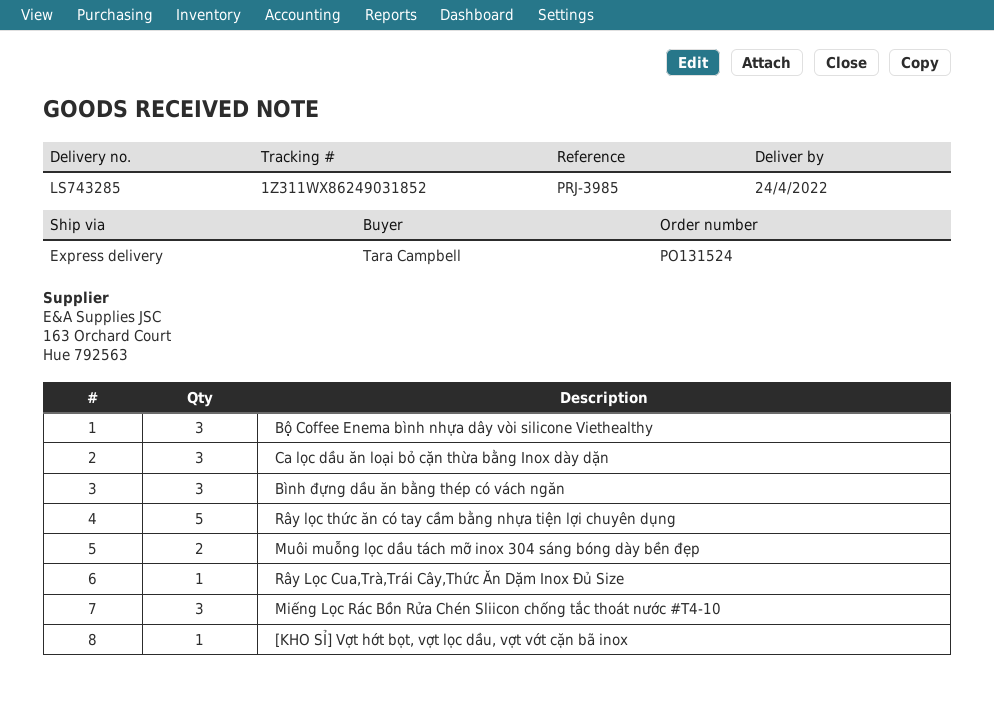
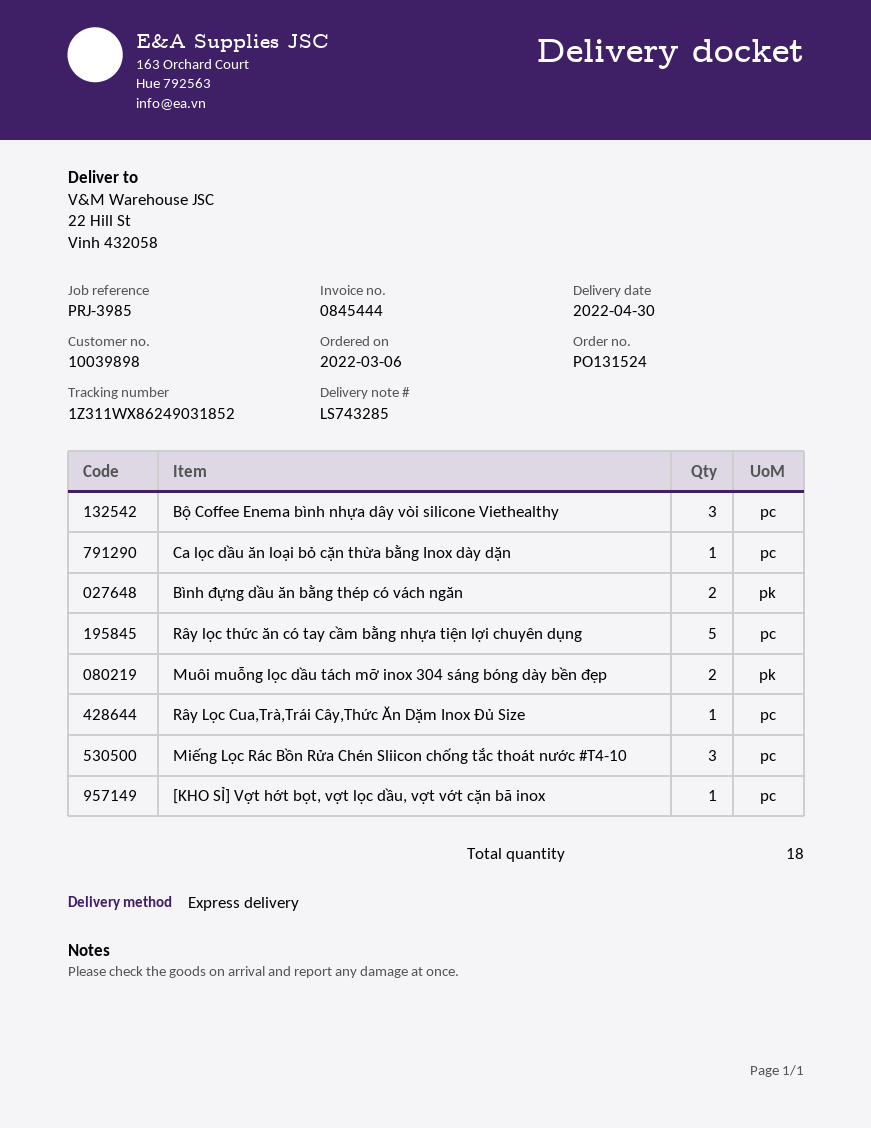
delivery date: 2022-04-24 -> 2022-04-30
Ca lọc dầu ăn loại bỏ cặn thừa bằng Inox dày dặn: 3 -> 1
Bình đựng dầu ăn bằng thép có vách ngăn: 3 -> 2

